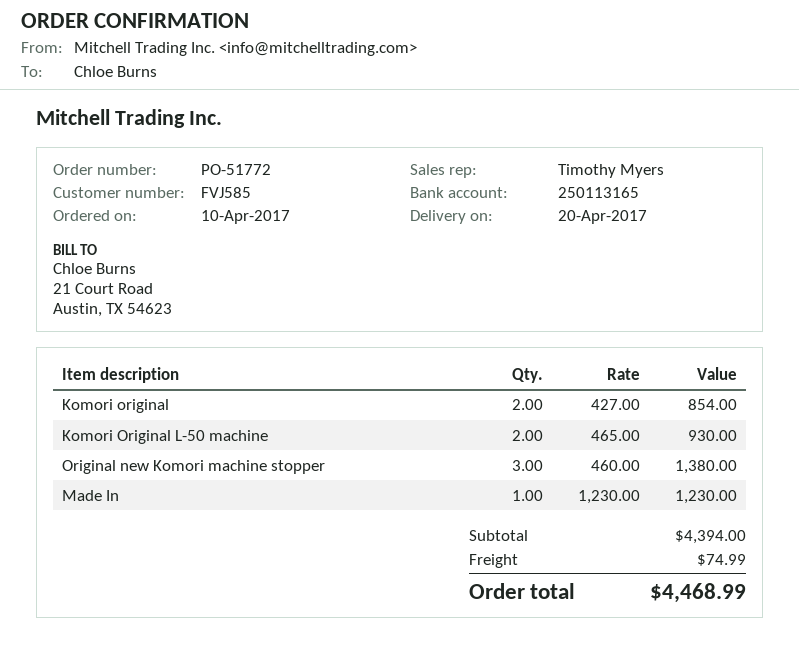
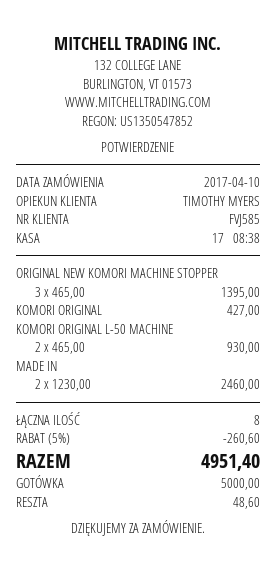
Komori original: 2 x 427.00 = 854.00 -> 1 x 427.00 = 427.00
Original new Komori machine stopper: 3 x 460.00 = 1380.00 -> 3 x 465.00 = 1395.00
Made In: 1 x 1230.00 = 1230.00 -> 2 x 1230.00 = 2460.00
discount: none -> 5% = 260.60
shipping: 74.99 -> none
total: 4468.99 -> 4951.40

